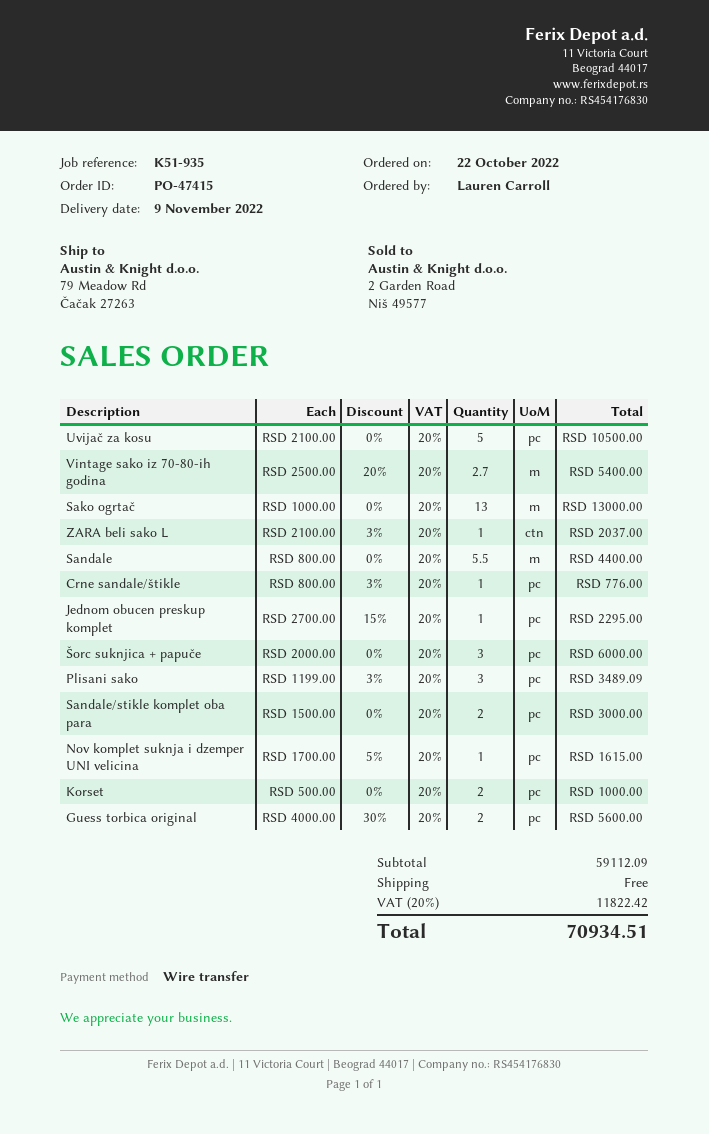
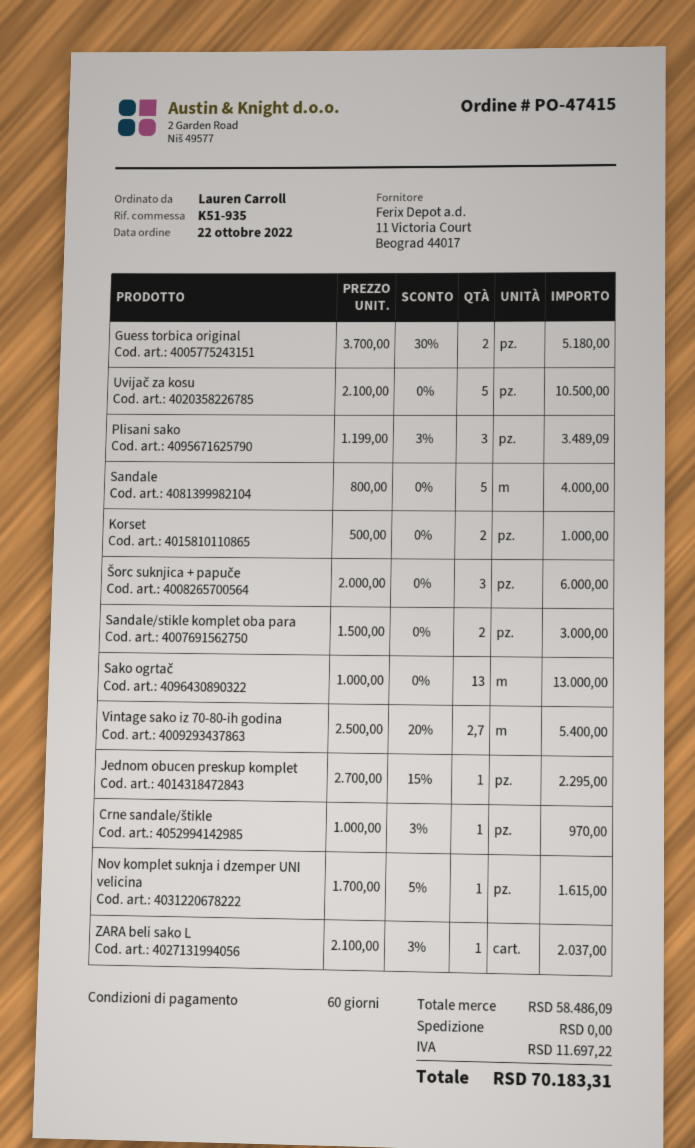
Sandale: 5.5 x 800.00 = 4400.00 -> 5 x 800.00 = 4000.00
Crne sandale/štikle: 1 x 800.00 - 3% = 776.00 -> 1 x 1000.00 - 3% = 970.00
Guess torbica original: 2 x 4000.00 - 30% = 5600.00 -> 2 x 3700.00 - 30% = 5180.00
subtotal: 59112.09 -> 58486.09
tax: 11822.42 -> 11697.22
total: 70934.51 -> 70183.31

